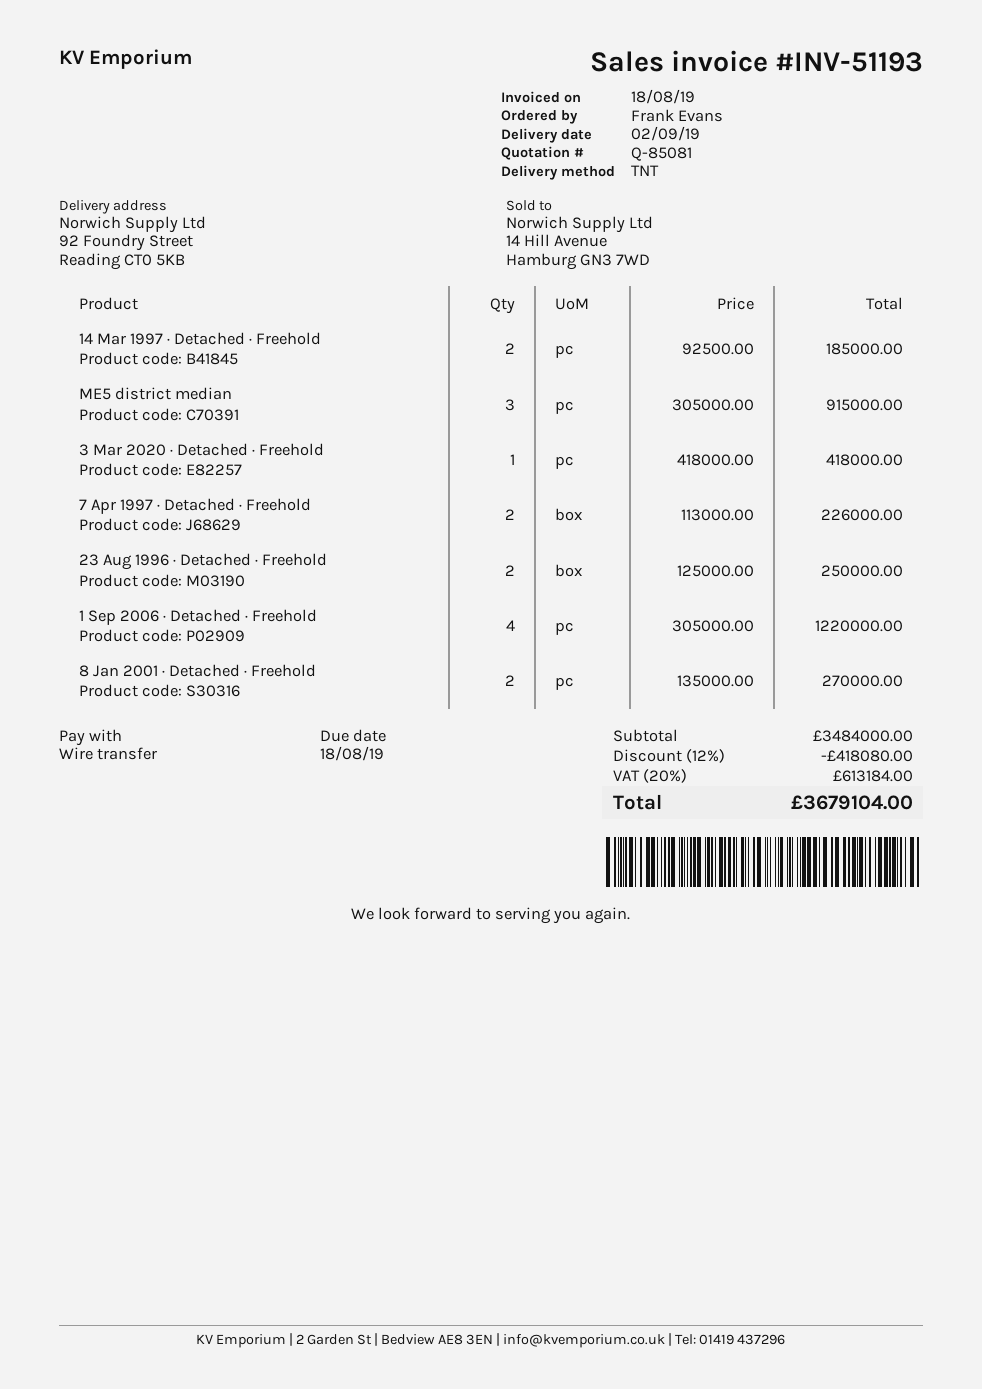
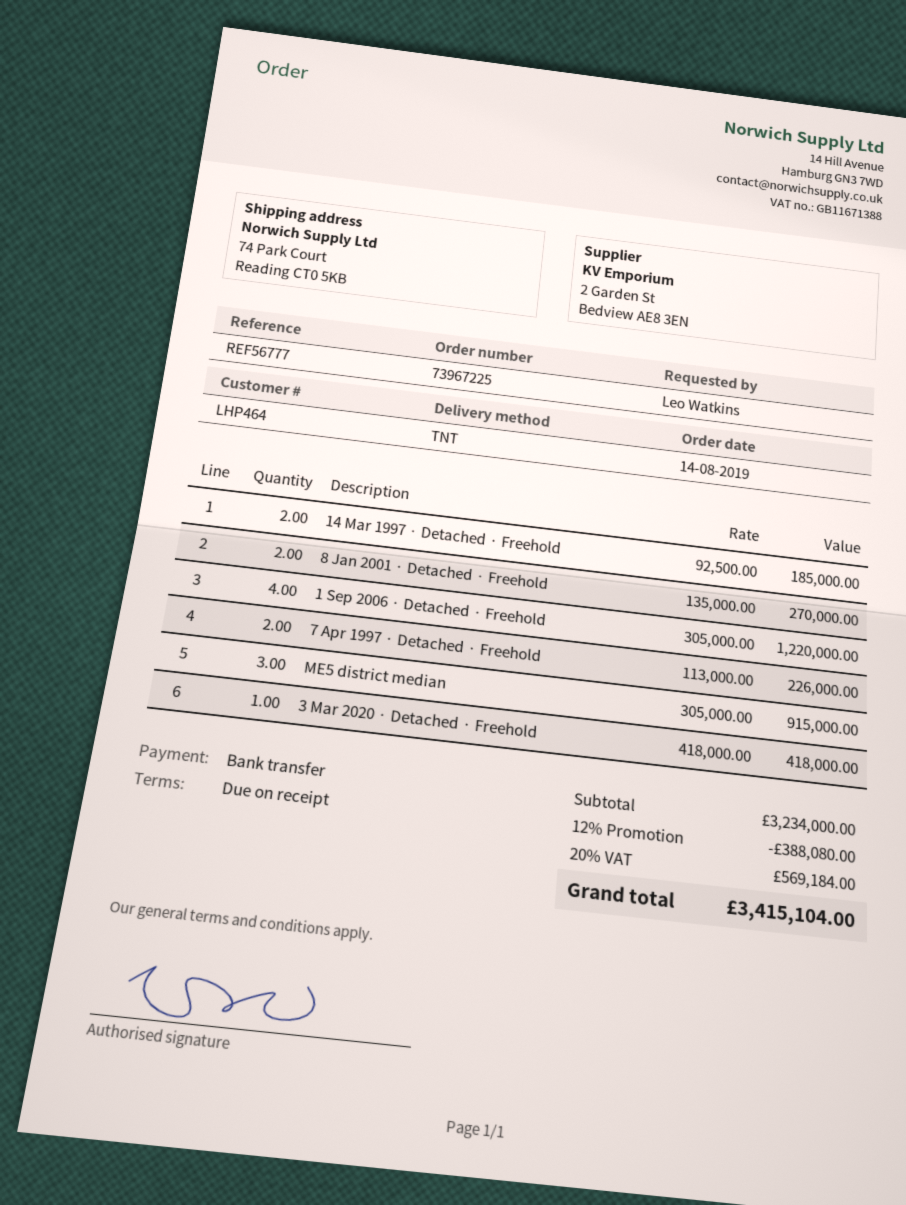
ordered by: Frank Evans -> Leo Watkins
ship to: 92 Foundry Street, Reading CT0 5KB -> 74 Park Court, Reading CT0 5KB
23 Aug 1996 · Detached · Freehold: 2 x 125000.00 = 250000.00 -> none
subtotal: 3484000.00 -> 3234000.00
discount: 12% = 418080.00 -> 12% = 388080.00
tax: 20% = 613184.00 -> 20% = 569184.00
total: 3679104.00 -> 3415104.00

